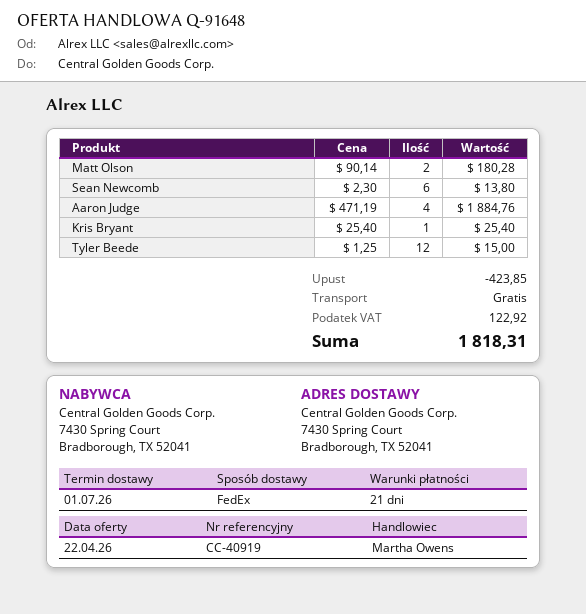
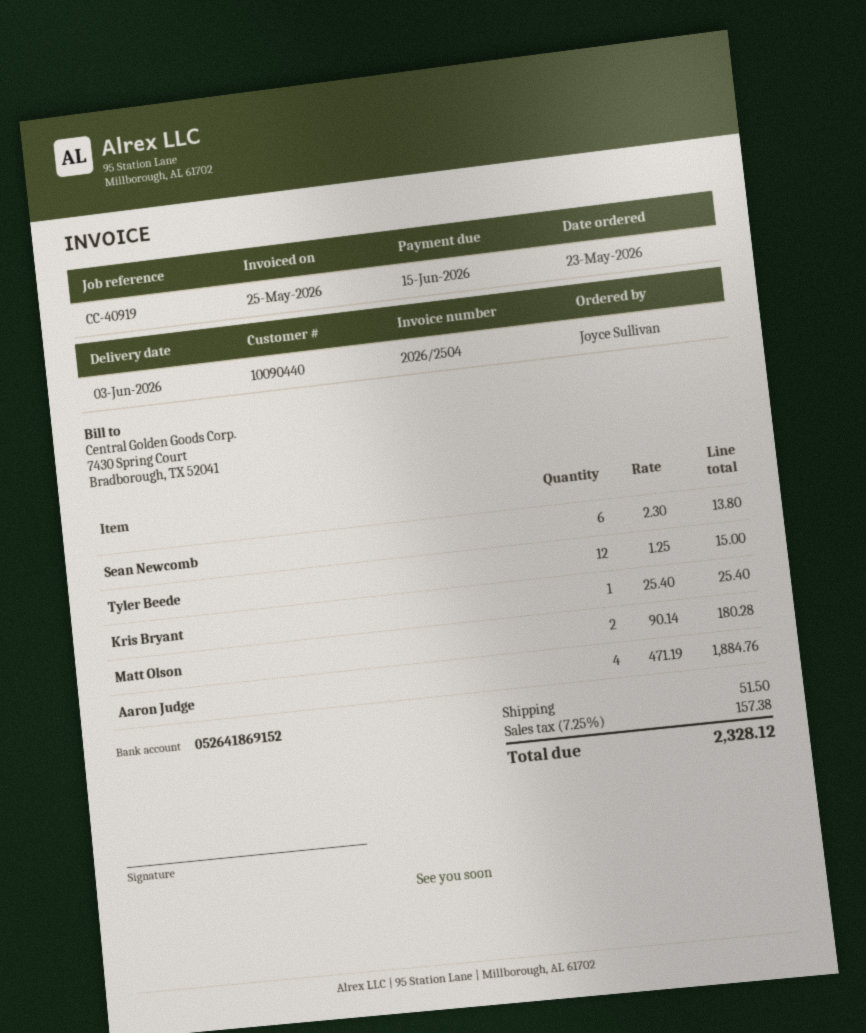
delivery date: 2026-07-01 -> 2026-06-03
discount: 423.85 -> none
shipping: 0.00 -> 51.50
tax: 122.92 -> 157.38
total: 1818.31 -> 2328.12

